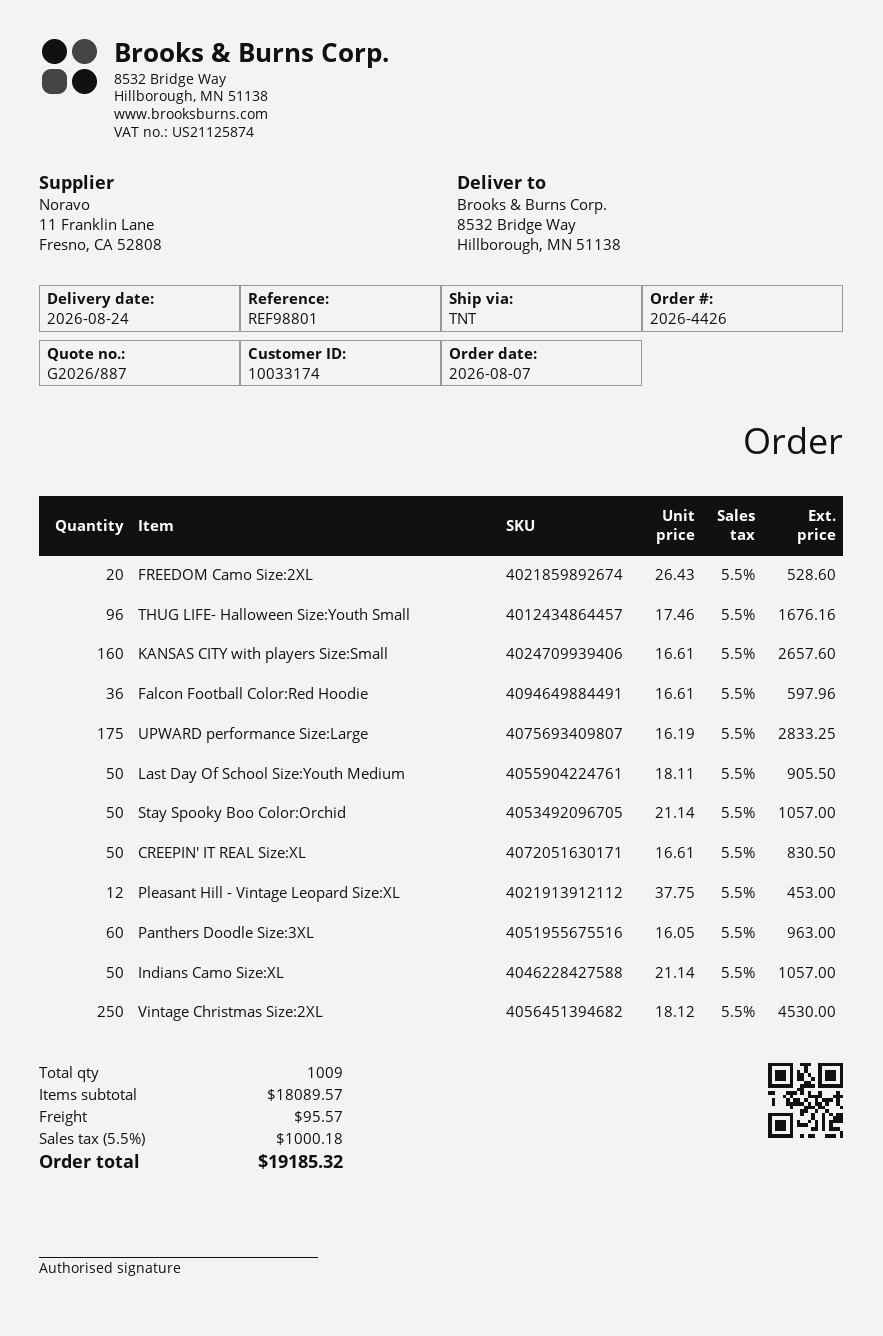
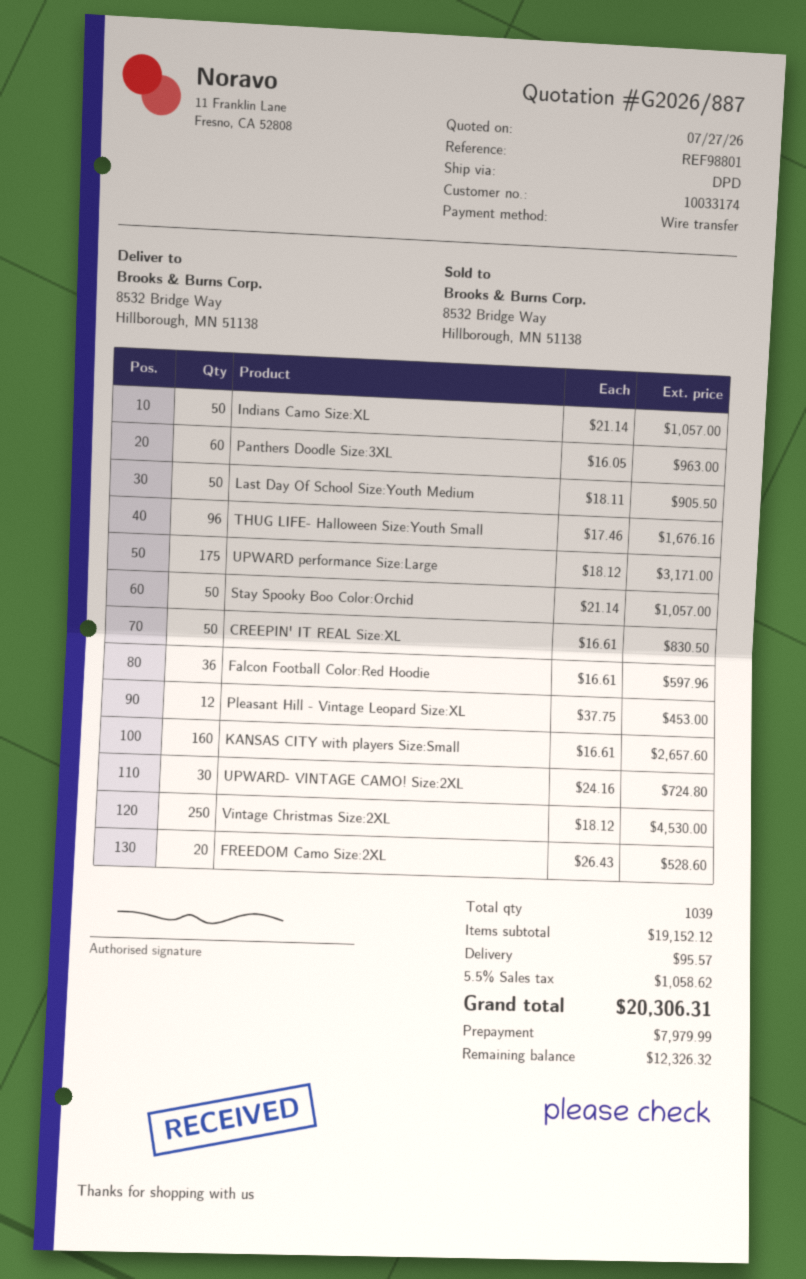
shipping method: TNT -> DPD
UPWARD performance Size:Large: 175 x 16.19 = 2833.25 -> 175 x 18.12 = 3171.00
UPWARD- VINTAGE CAMO! Size:2XL: none -> 30 x 24.16 = 724.80
total quantity: 1009 -> 1039
subtotal: 18089.57 -> 19152.12
tax: 5.5% = 1000.18 -> 5.5% = 1058.62
total: 19185.32 -> 20306.31

